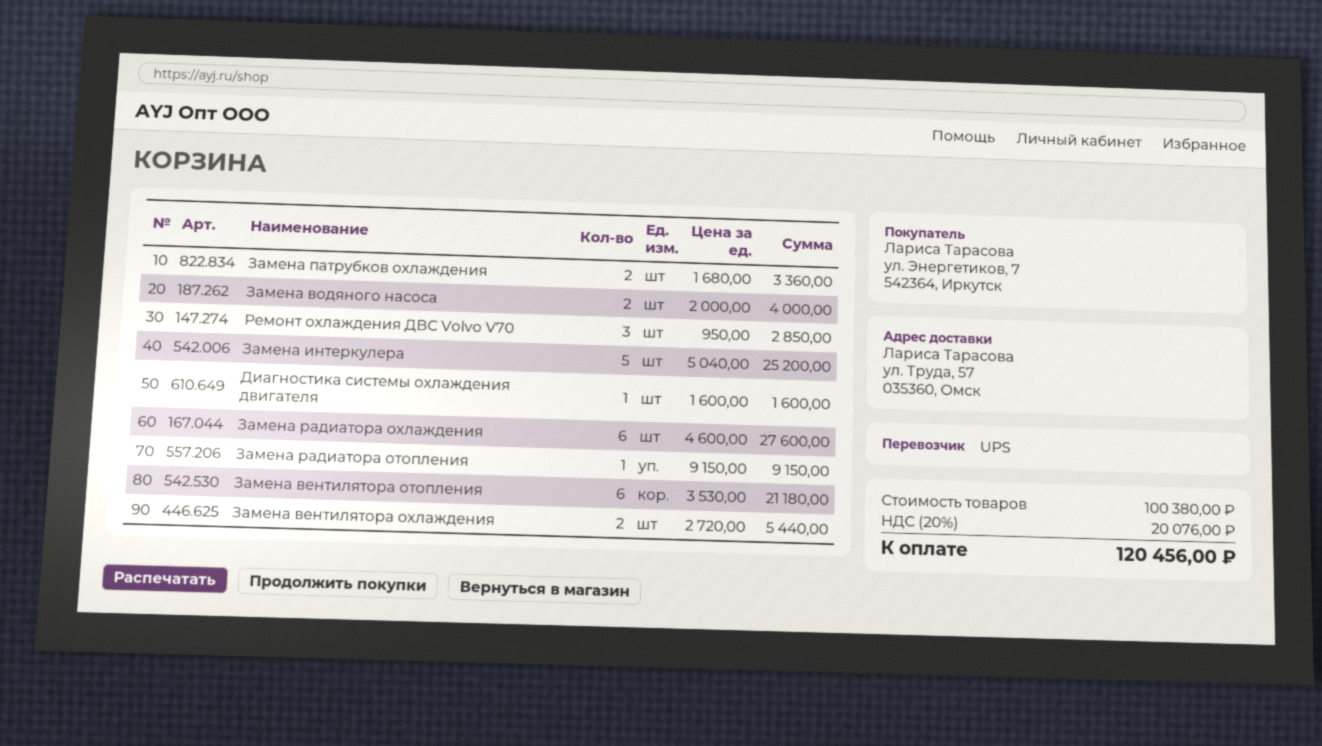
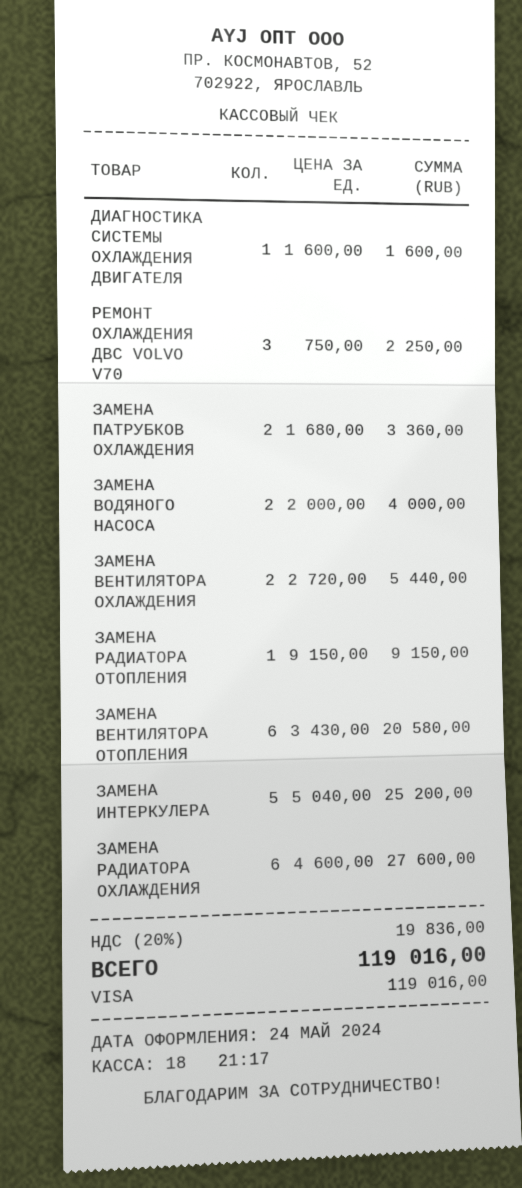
Ремонт охлаждения ДВС Volvo V70: 3 x 950.00 = 2850.00 -> 3 x 750.00 = 2250.00
Замена вентилятора отопления: 6 x 3530.00 = 21180.00 -> 6 x 3430.00 = 20580.00
tax: 20% = 20076.00 -> 20% = 19836.00
total: 120456.00 -> 119016.00

